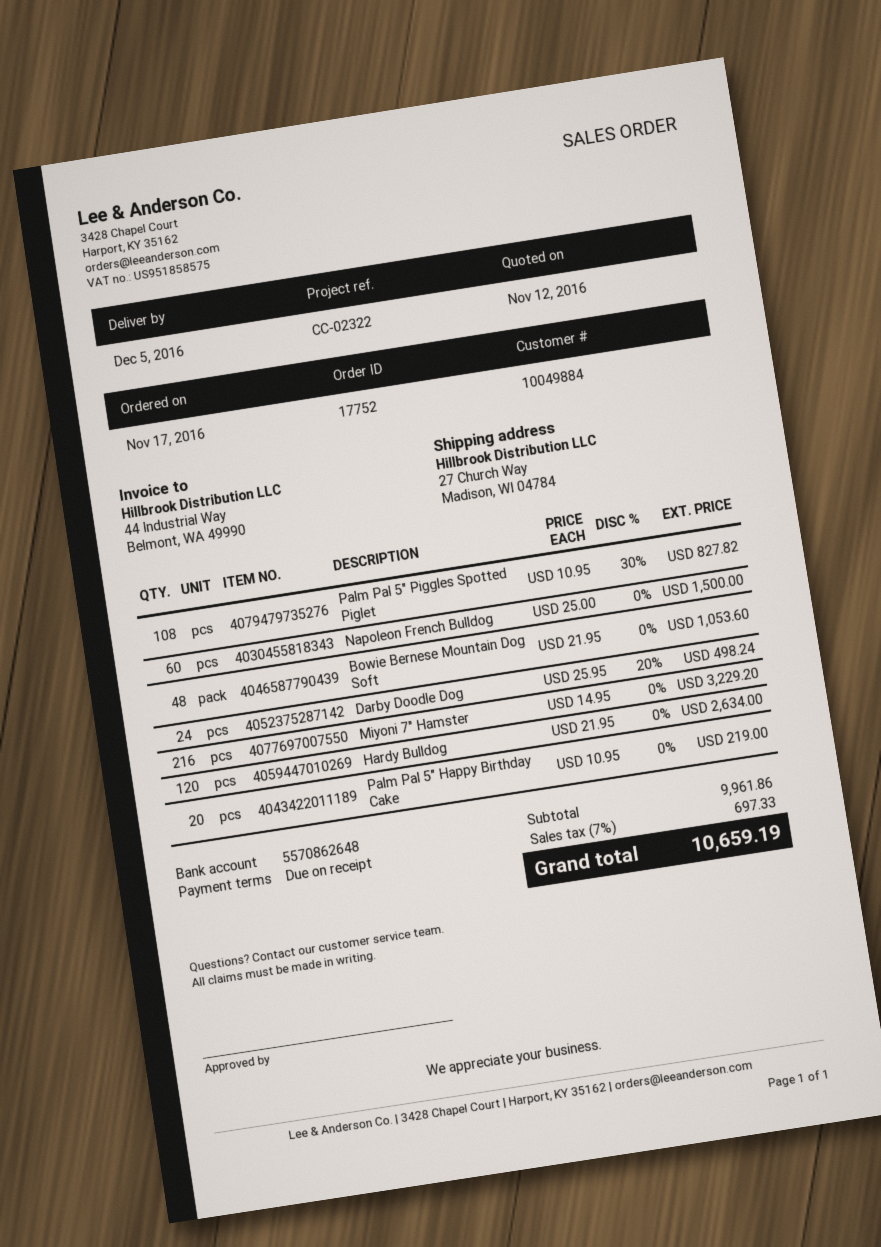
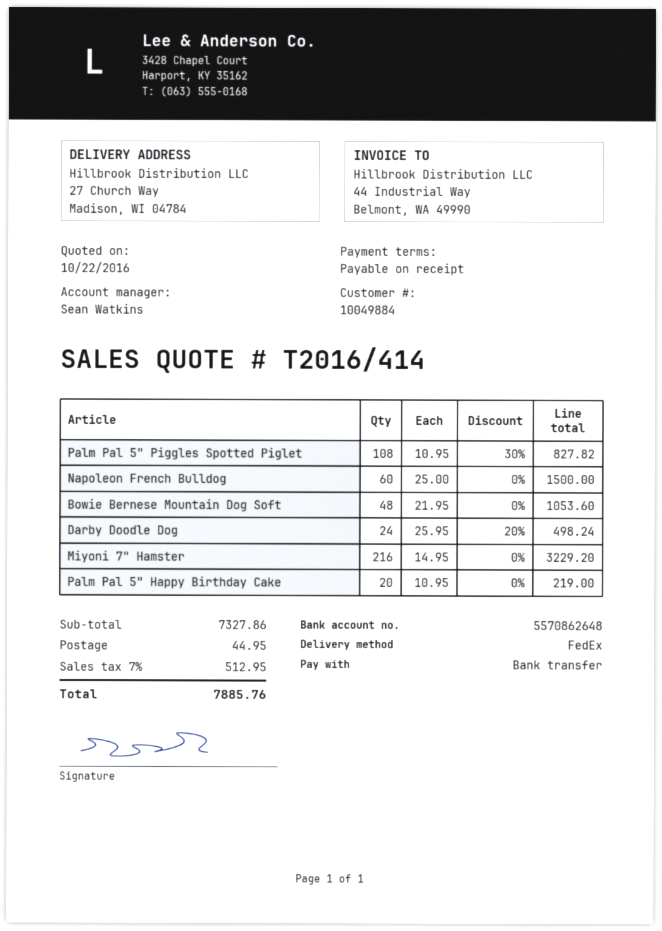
quote date: 2016-11-12 -> 2016-10-22
Hardy Bulldog: 120 x 21.95 = 2634.00 -> none
subtotal: 9961.86 -> 7327.86
shipping: none -> 44.95
tax: 7% = 697.33 -> 7% = 512.95
total: 10659.19 -> 7885.76

